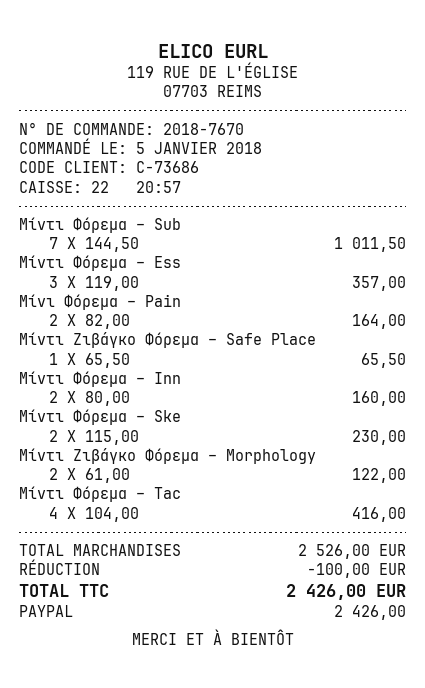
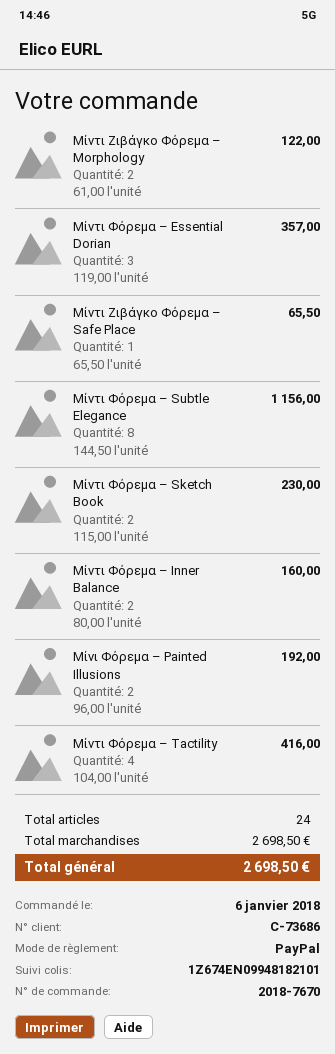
order date: 2018-01-05 -> 2018-01-06
Μίντι Φόρεμα – Sub: 7 x 144.50 = 1011.50 -> 8 x 144.50 = 1156.00
Μίνι Φόρεμα – Pain: 2 x 82.00 = 164.00 -> 2 x 96.00 = 192.00
subtotal: 2526.00 -> 2698.50
discount: 100.00 -> none
total: 2426.00 -> 2698.50

